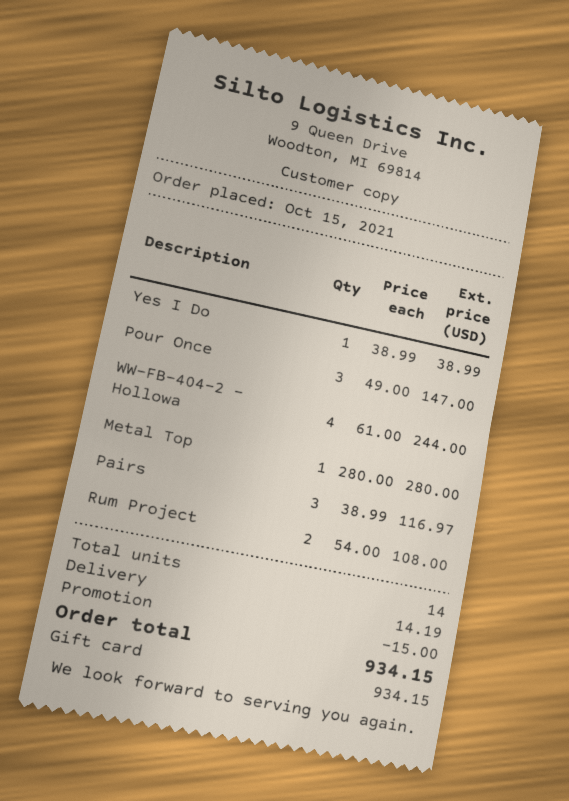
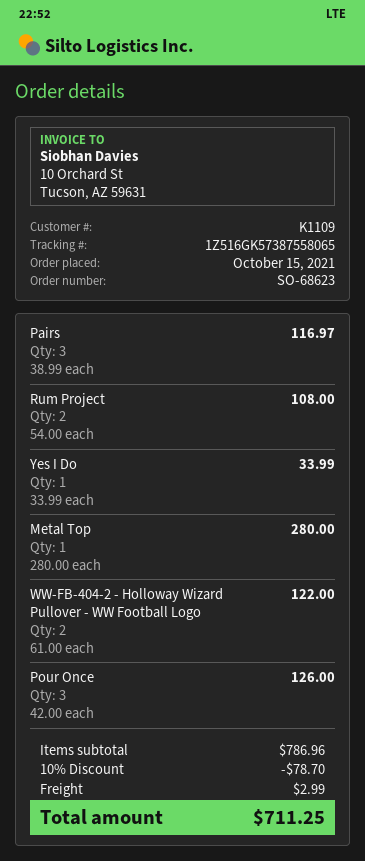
Yes I Do: 1 x 38.99 = 38.99 -> 1 x 33.99 = 33.99
Pour Once: 3 x 49.00 = 147.00 -> 3 x 42.00 = 126.00
WW-FB-404-2 - Hollowa: 4 x 61.00 = 244.00 -> 2 x 61.00 = 122.00
discount: 15.00 -> 78.70
shipping: 14.19 -> 2.99
total: 934.15 -> 711.25

